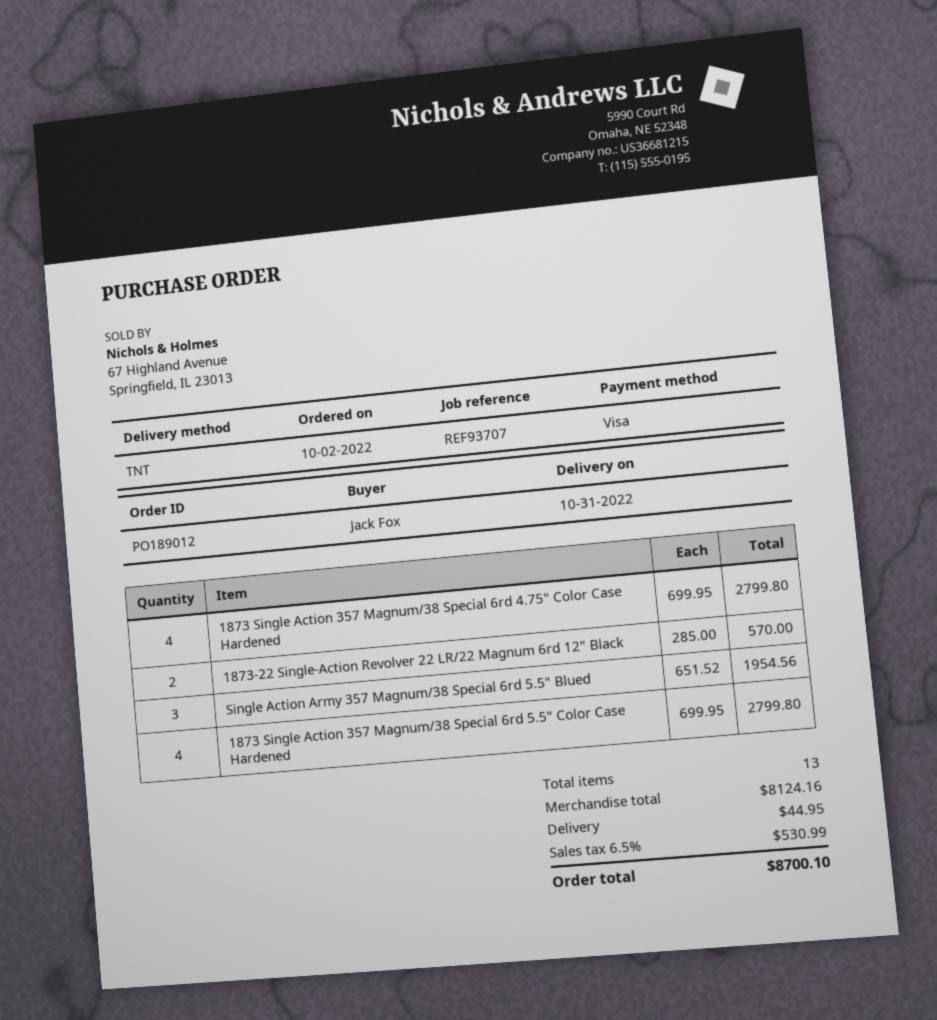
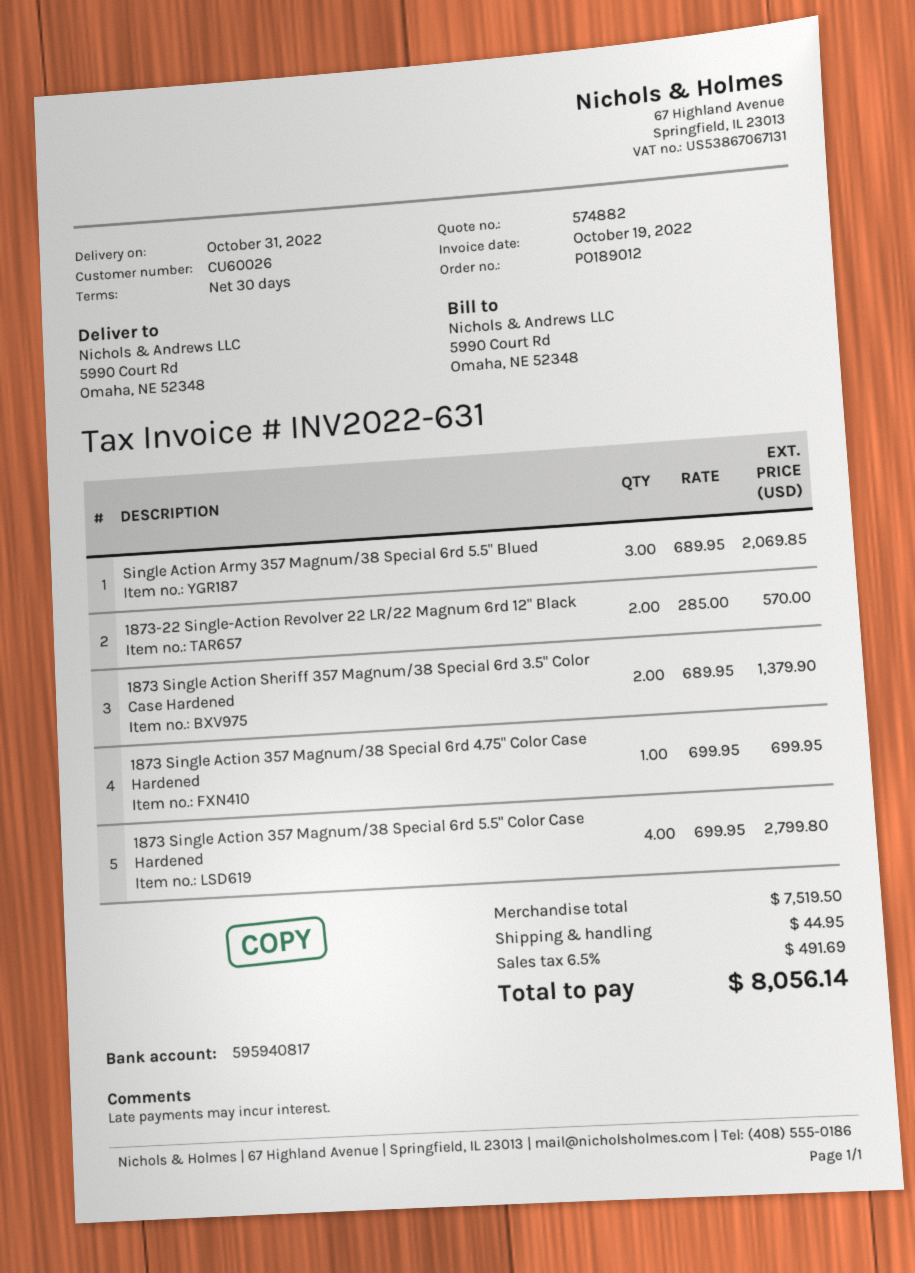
1873 Single Action 357 Magnum/38 Special 6rd 4.75" Color Case Hardened: 4 x 699.95 = 2799.80 -> 1 x 699.95 = 699.95
Single Action Army 357 Magnum/38 Special 6rd 5.5" Blued: 3 x 651.52 = 1954.56 -> 3 x 689.95 = 2069.85
1873 Single Action Sheriff 357 Magnum/38 Special 6rd 3.5" Color Case Hardened: none -> 2 x 689.95 = 1379.90
subtotal: 8124.16 -> 7519.50
tax: 6.5% = 530.99 -> 6.5% = 491.69
total: 8700.10 -> 8056.14

